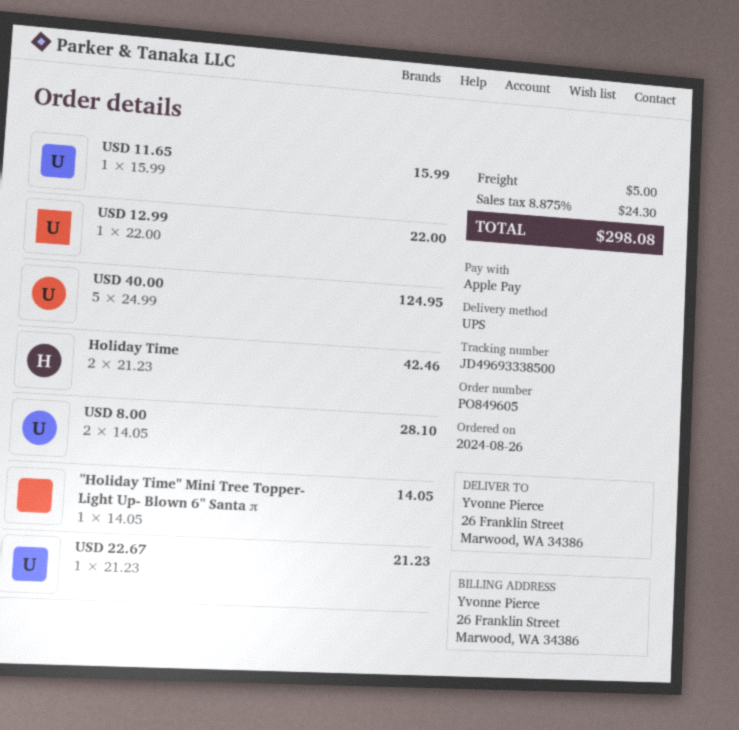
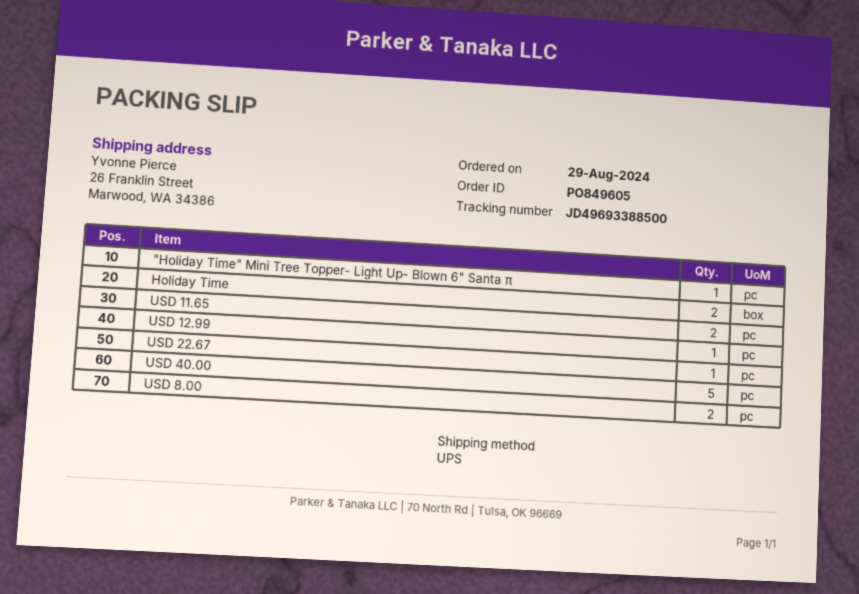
order date: 2024-08-26 -> 2024-08-29
tracking number: JD49693338500 -> JD49693388500
USD 11.65: 1 -> 2

